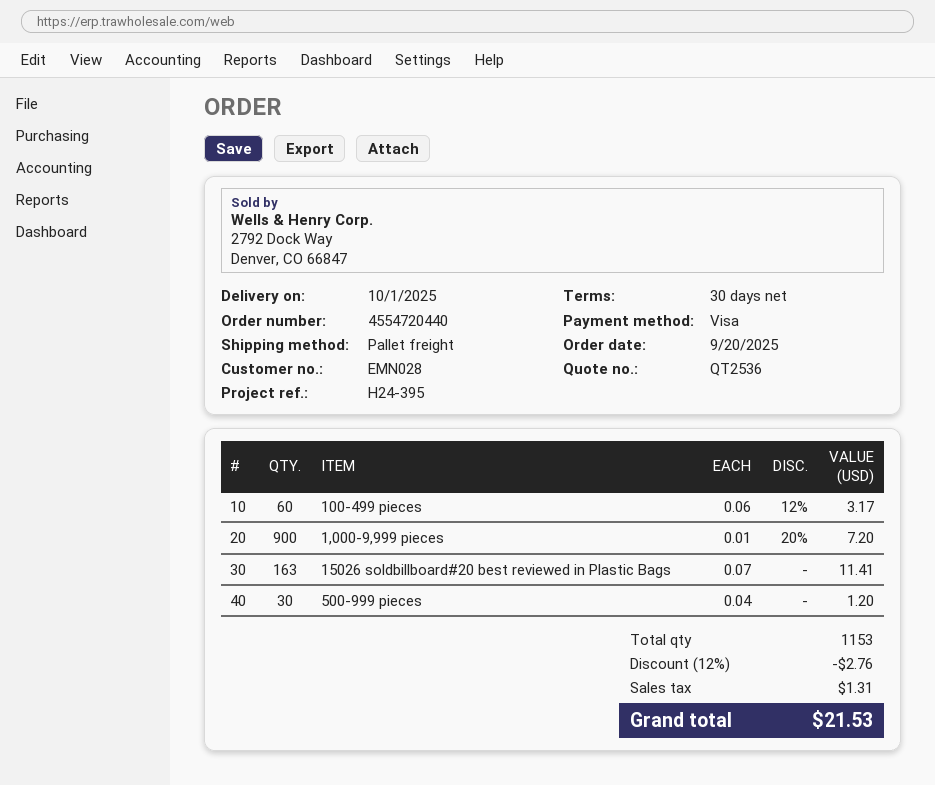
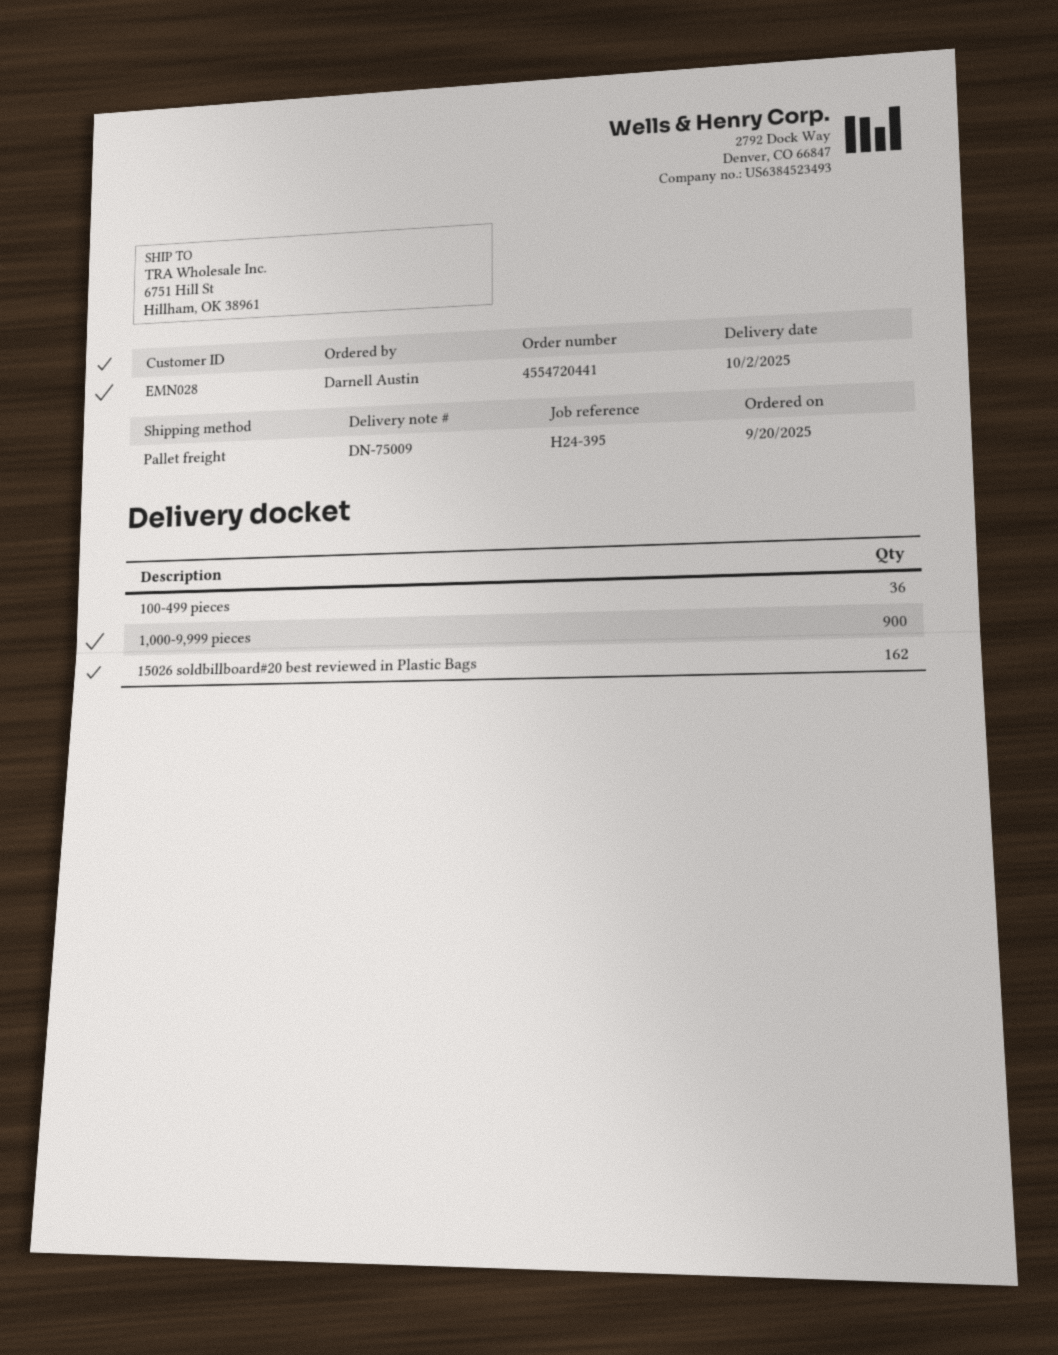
order number: 4554720440 -> 4554720441
delivery date: 2025-10-01 -> 2025-10-02
100-499 pieces: 60 -> 36
15026 soldbillboard#20 best reviewed in Plastic Bags: 163 -> 162
500-999 pieces: 30 -> none

